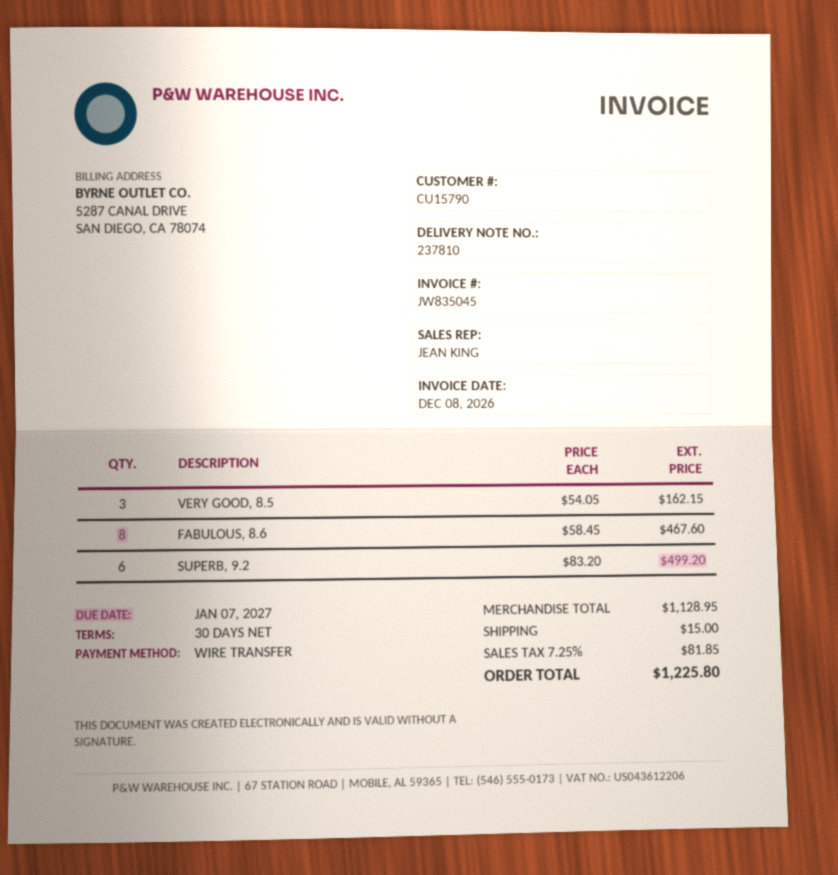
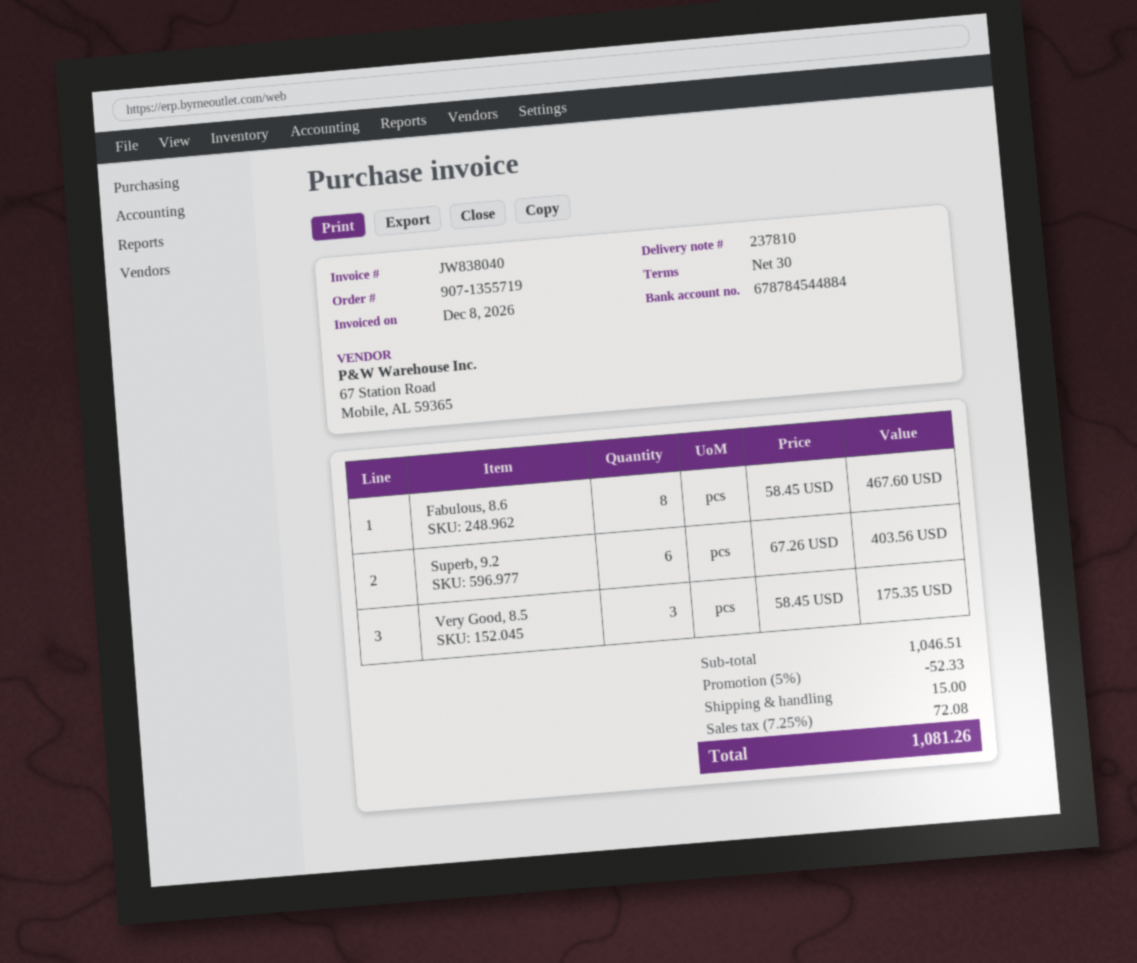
invoice number: JW835045 -> JW838040
VERY GOOD, 8.5: 3 x 54.05 = 162.15 -> 3 x 58.45 = 175.35
SUPERB, 9.2: 6 x 83.20 = 499.20 -> 6 x 67.26 = 403.56
subtotal: 1128.95 -> 1046.51
discount: none -> 5% = 52.33
tax: 7.25% = 81.85 -> 7.25% = 72.08
total: 1225.80 -> 1081.26

